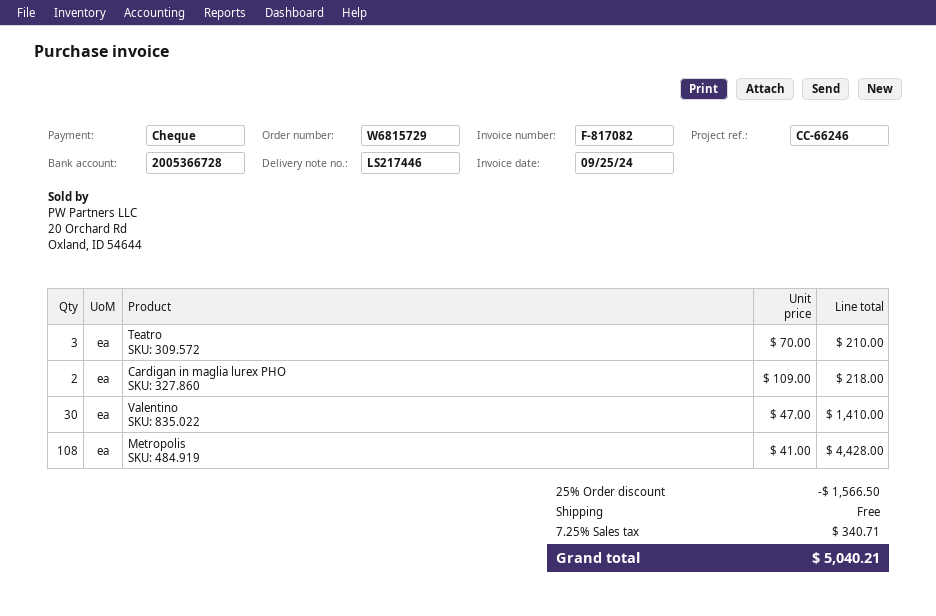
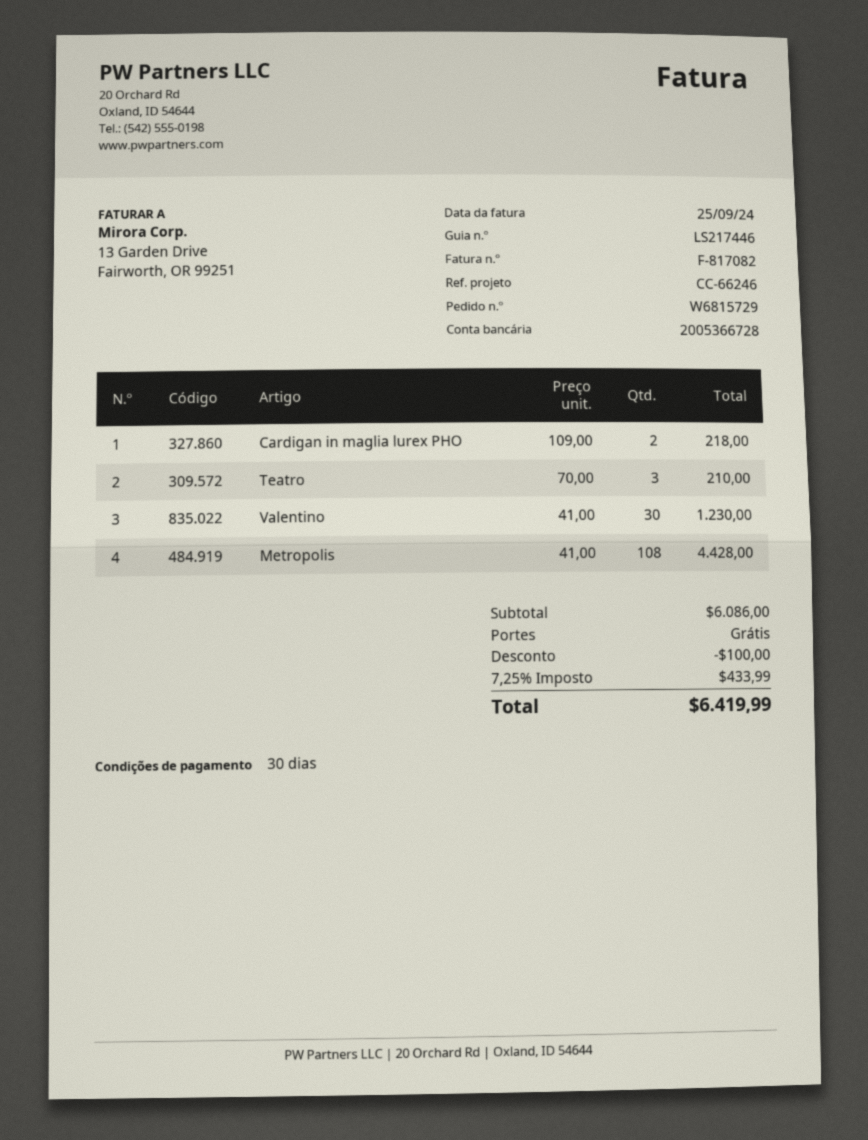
Valentino: 30 x 47.00 = 1410.00 -> 30 x 41.00 = 1230.00
discount: 1566.50 -> 100.00
tax: 7.25% = 340.71 -> 7.25% = 433.99
total: 5040.21 -> 6419.99

